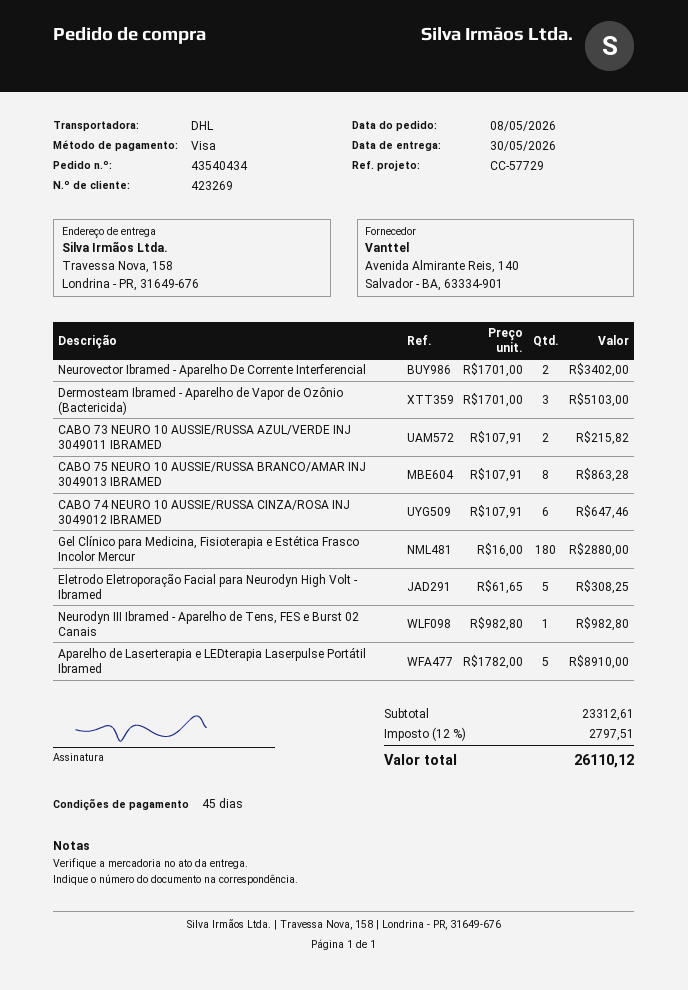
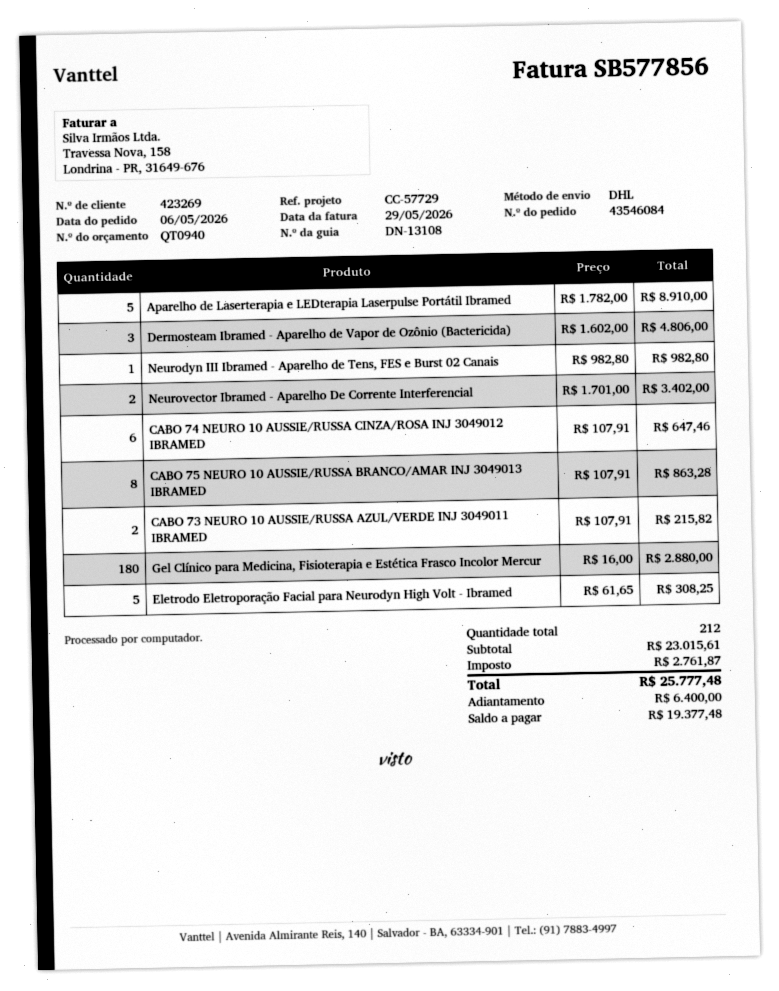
order number: 43540434 -> 43546084
order date: 2026-05-08 -> 2026-05-06
Dermosteam Ibramed - Aparelho de Vapor de Ozônio (Bactericida): 3 x 1701.00 = 5103.00 -> 3 x 1602.00 = 4806.00
subtotal: 23312.61 -> 23015.61
tax: 2797.51 -> 2761.87
total: 26110.12 -> 25777.48

